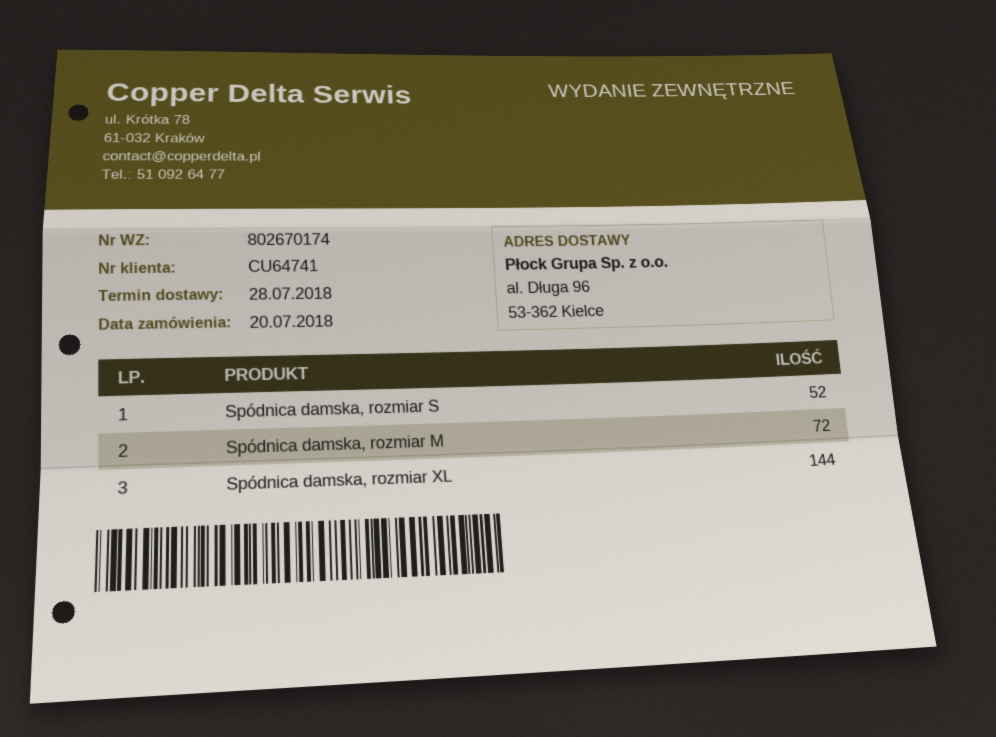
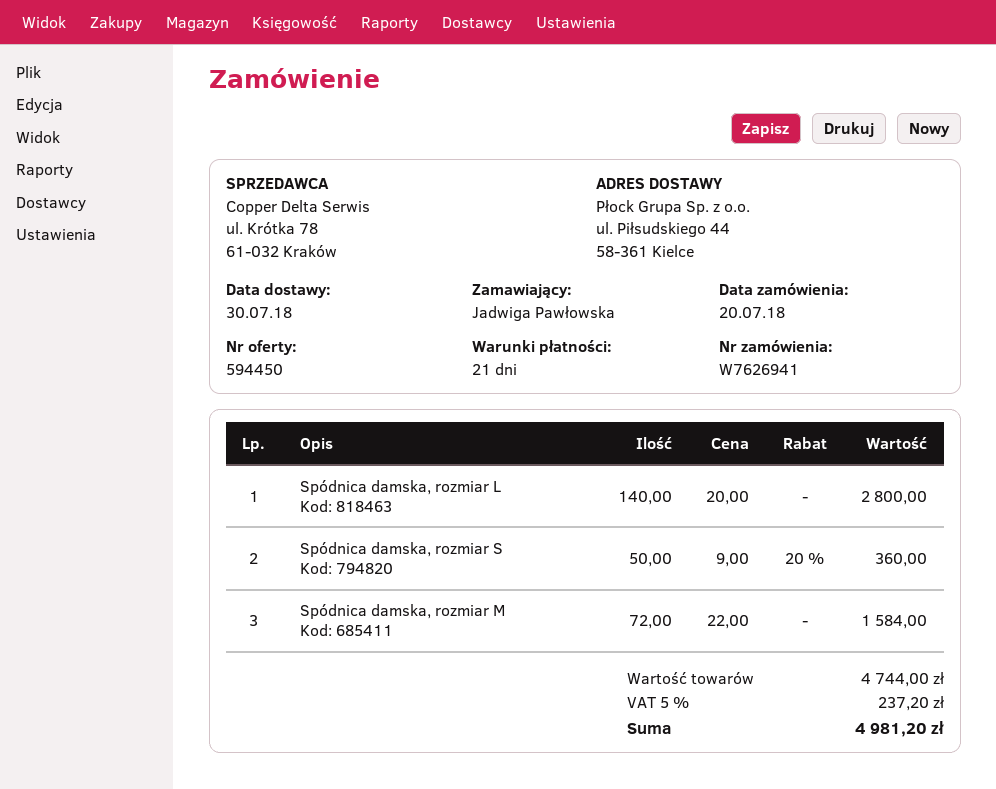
delivery date: 2018-07-28 -> 2018-07-30
ship to: al. Długa 96, 53-362 Kielce -> ul. Piłsudskiego 44, 58-361 Kielce
Spódnica damska, rozmiar S: 52 -> 50
Spódnica damska, rozmiar XL: 144 -> none
Spódnica damska, rozmiar L: none -> 140

